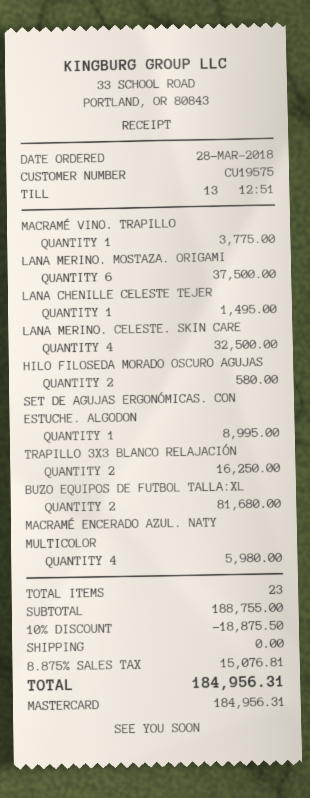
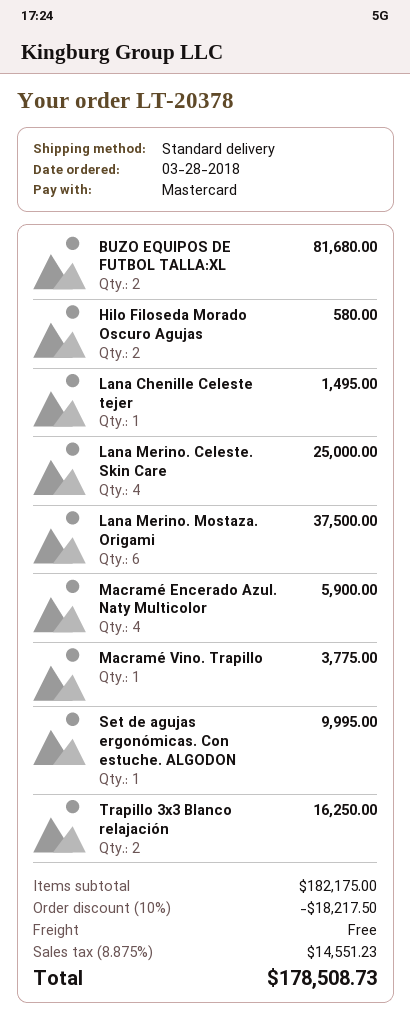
LANA MERINO. CELESTE. SKIN CARE: 4 for 32500.00 -> 4 for 25000.00
SET DE AGUJAS ERGONÓMICAS. CON ESTUCHE. ALGODON: 1 for 8995.00 -> 1 for 9995.00
MACRAMÉ ENCERADO AZUL. NATY MULTICOLOR: 4 for 5980.00 -> 4 for 5900.00
subtotal: 188755.00 -> 182175.00
discount: 10% = 18875.50 -> 10% = 18217.50
tax: 8.875% = 15076.81 -> 8.875% = 14551.23
total: 184956.31 -> 178508.73

